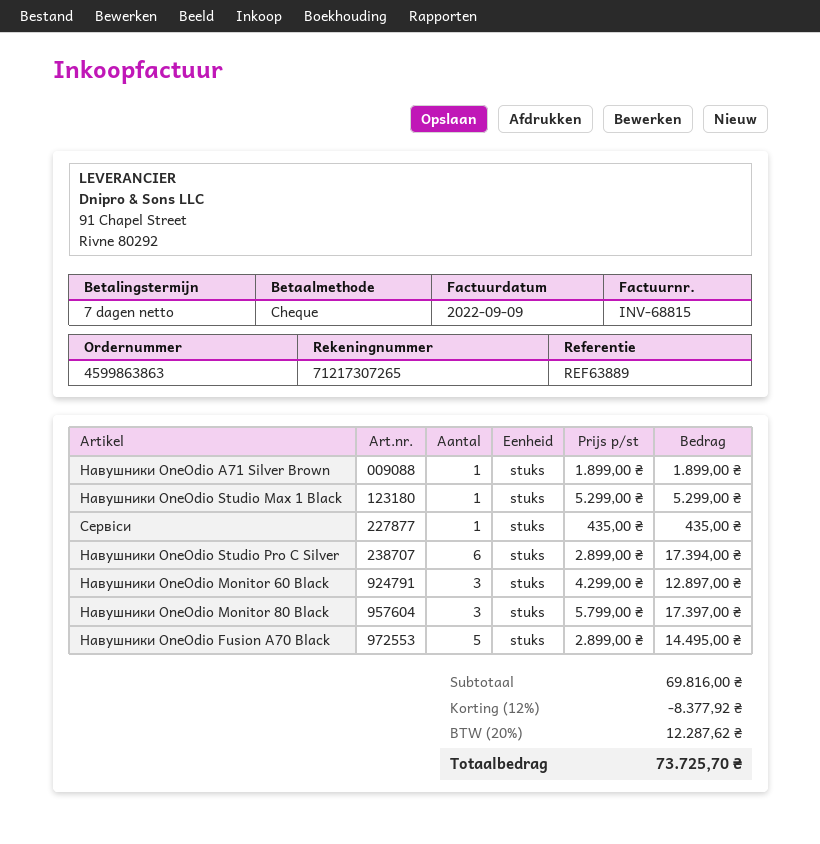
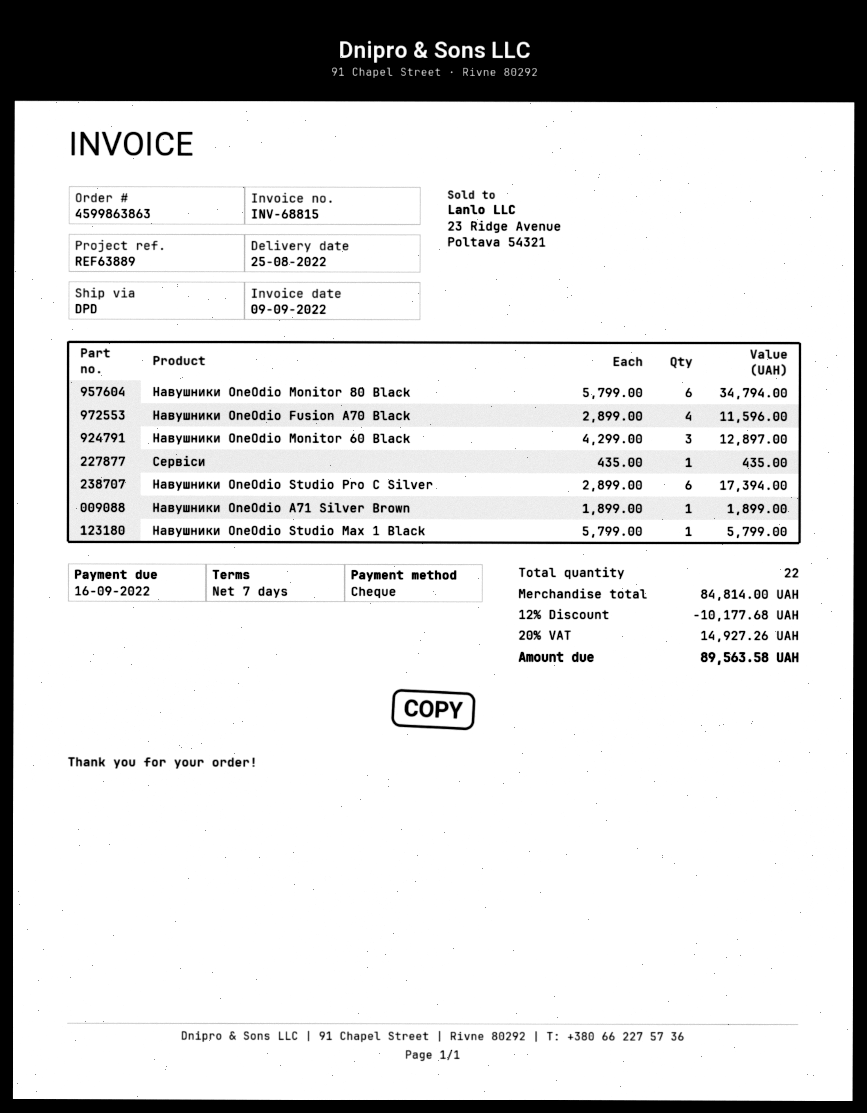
Навушники OneOdio Studio Max 1 Black: 1 x 5299.00 = 5299.00 -> 1 x 5799.00 = 5799.00
Навушники OneOdio Monitor 80 Black: 3 x 5799.00 = 17397.00 -> 6 x 5799.00 = 34794.00
Навушники OneOdio Fusion A70 Black: 5 x 2899.00 = 14495.00 -> 4 x 2899.00 = 11596.00
subtotal: 69816.00 -> 84814.00
discount: 12% = 8377.92 -> 12% = 10177.68
tax: 20% = 12287.62 -> 20% = 14927.26
total: 73725.70 -> 89563.58

